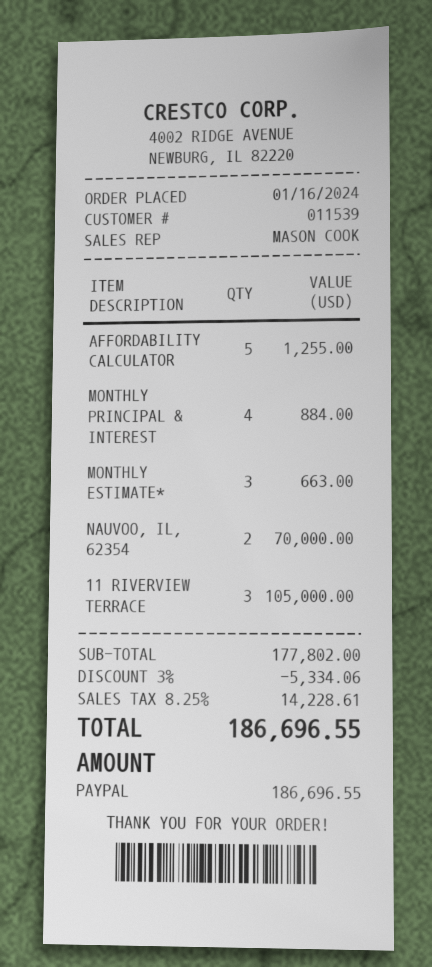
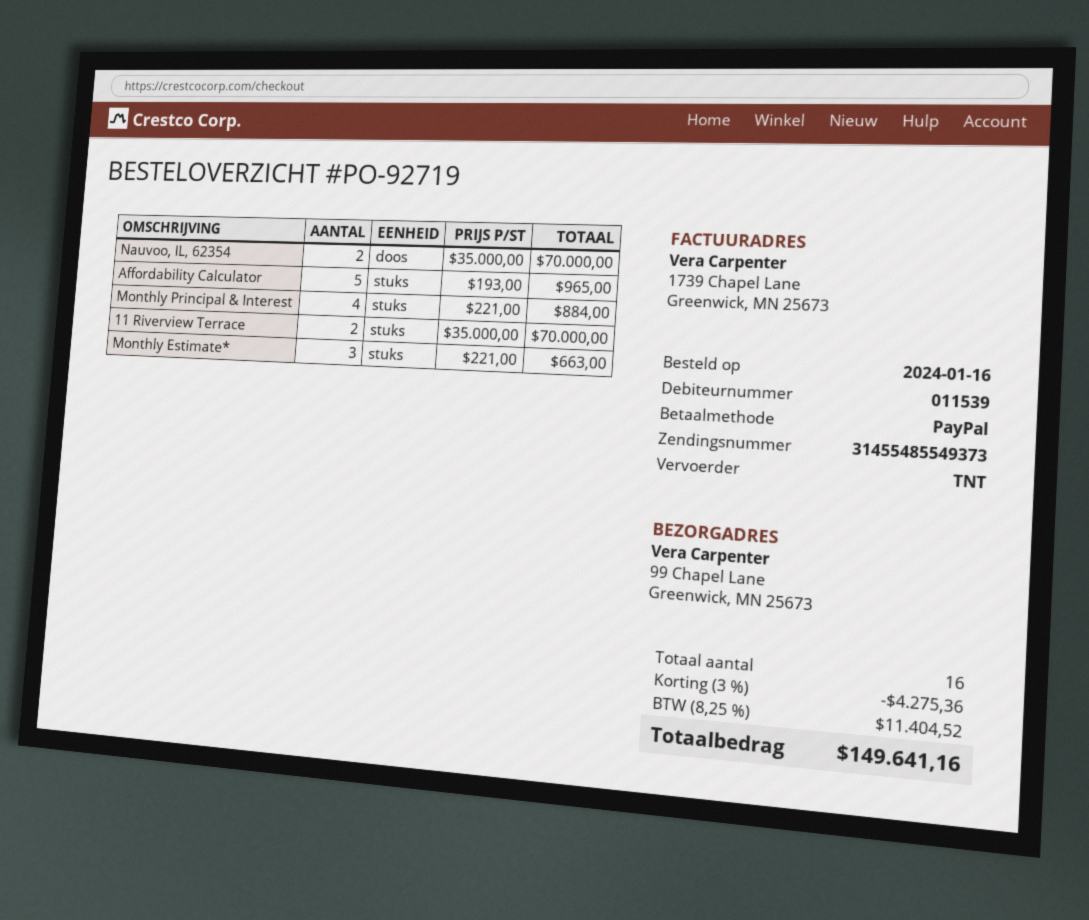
AFFORDABILITY CALCULATOR: 5 for 1255.00 -> 5 for 965.00
11 RIVERVIEW TERRACE: 3 for 105000.00 -> 2 for 70000.00
discount: 3% = 5334.06 -> 3% = 4275.36
tax: 8.25% = 14228.61 -> 8.25% = 11404.52
total: 186696.55 -> 149641.16

